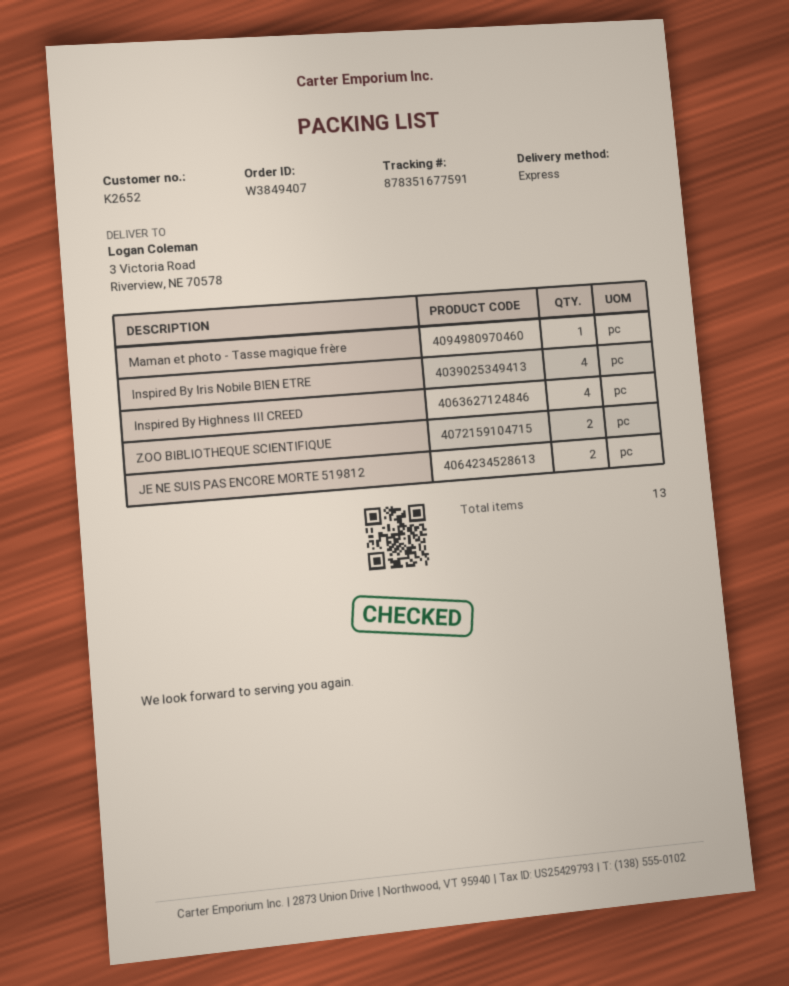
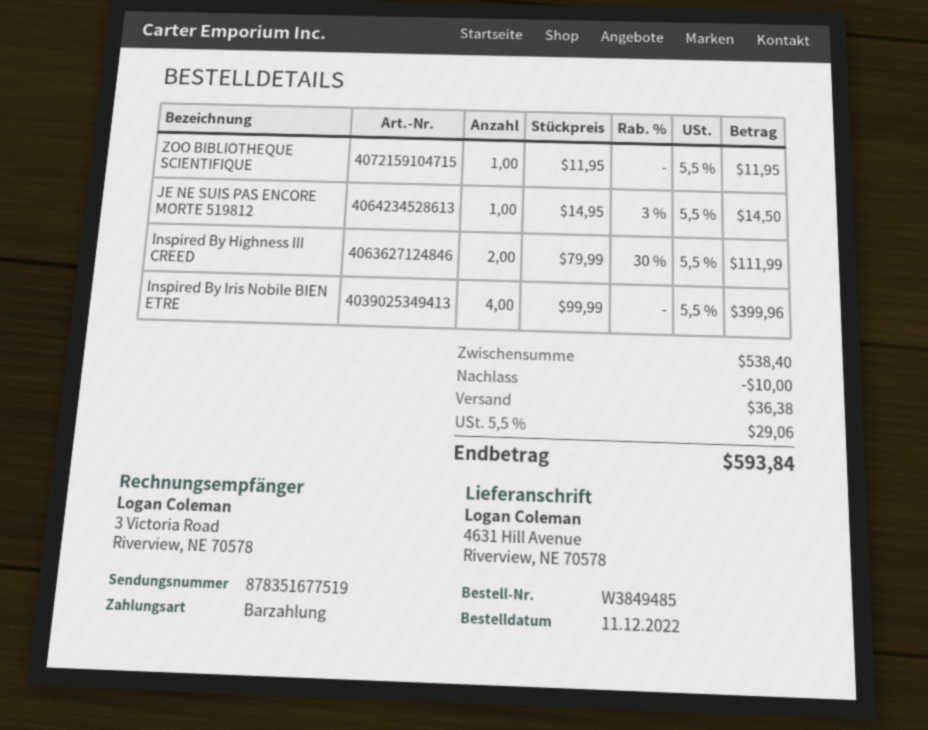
order number: W3849407 -> W3849485
tracking number: 878351677591 -> 878351677519
ship to: 3 Victoria Road, Riverview, NE 70578 -> 4631 Hill Avenue, Riverview, NE 70578
Maman et photo - Tasse magique frère: 1 -> none
Inspired By Highness III CREED: 4 -> 2
ZOO BIBLIOTHEQUE SCIENTIFIQUE: 2 -> 1
JE NE SUIS PAS ENCORE MORTE 519812: 2 -> 1

